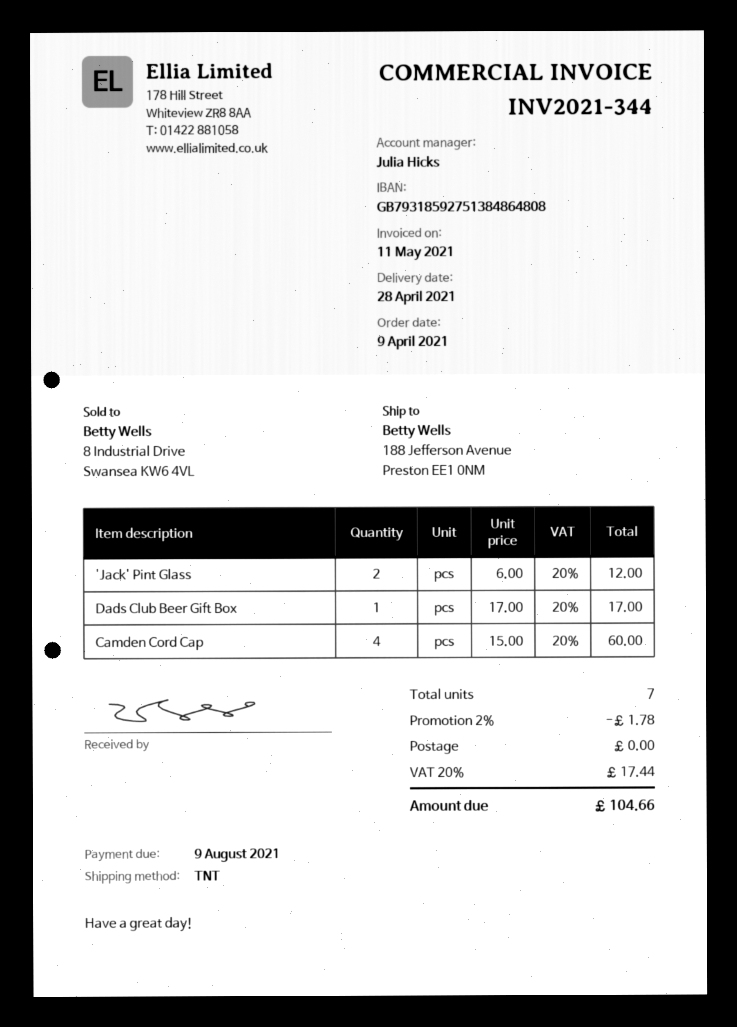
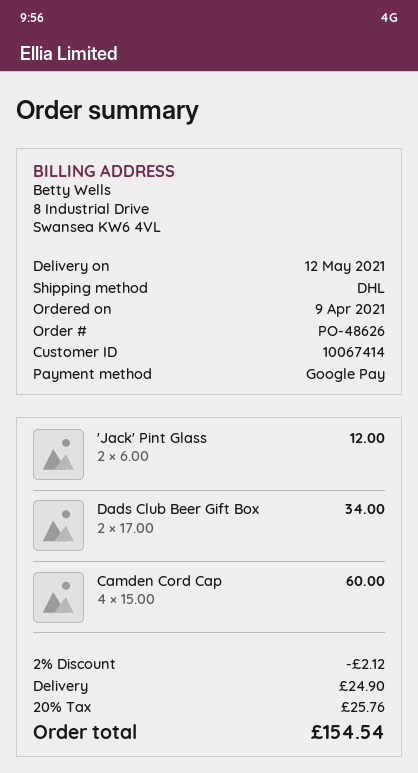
delivery date: 2021-04-28 -> 2021-05-12
shipping method: TNT -> DHL
Dads Club Beer Gift Box: 1 x 17.00 = 17.00 -> 2 x 17.00 = 34.00
discount: 2% = 1.78 -> 2% = 2.12
shipping: 0.00 -> 24.90
tax: 20% = 17.44 -> 20% = 25.76
total: 104.66 -> 154.54

